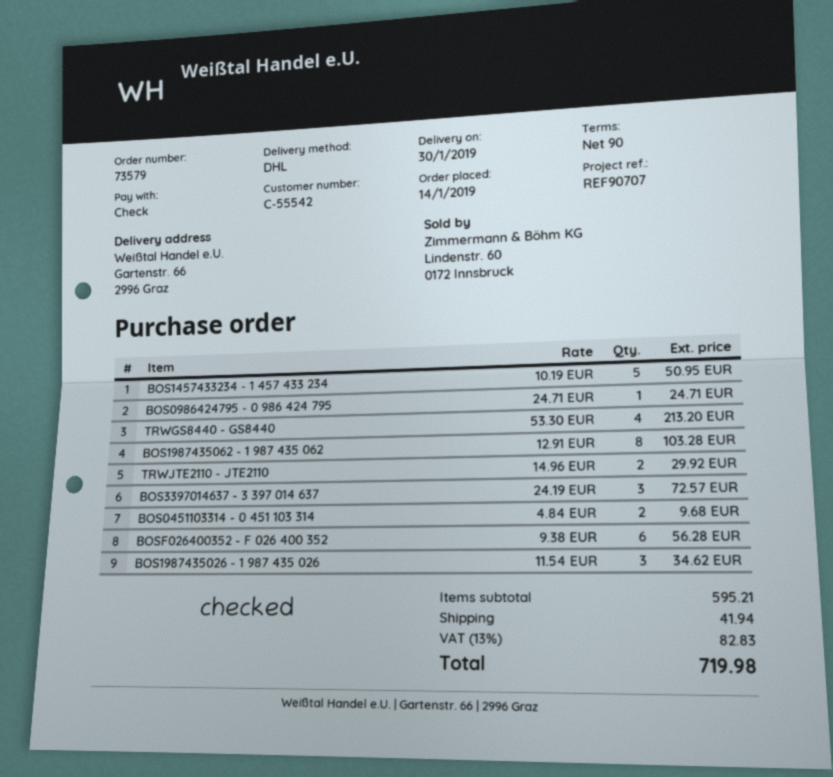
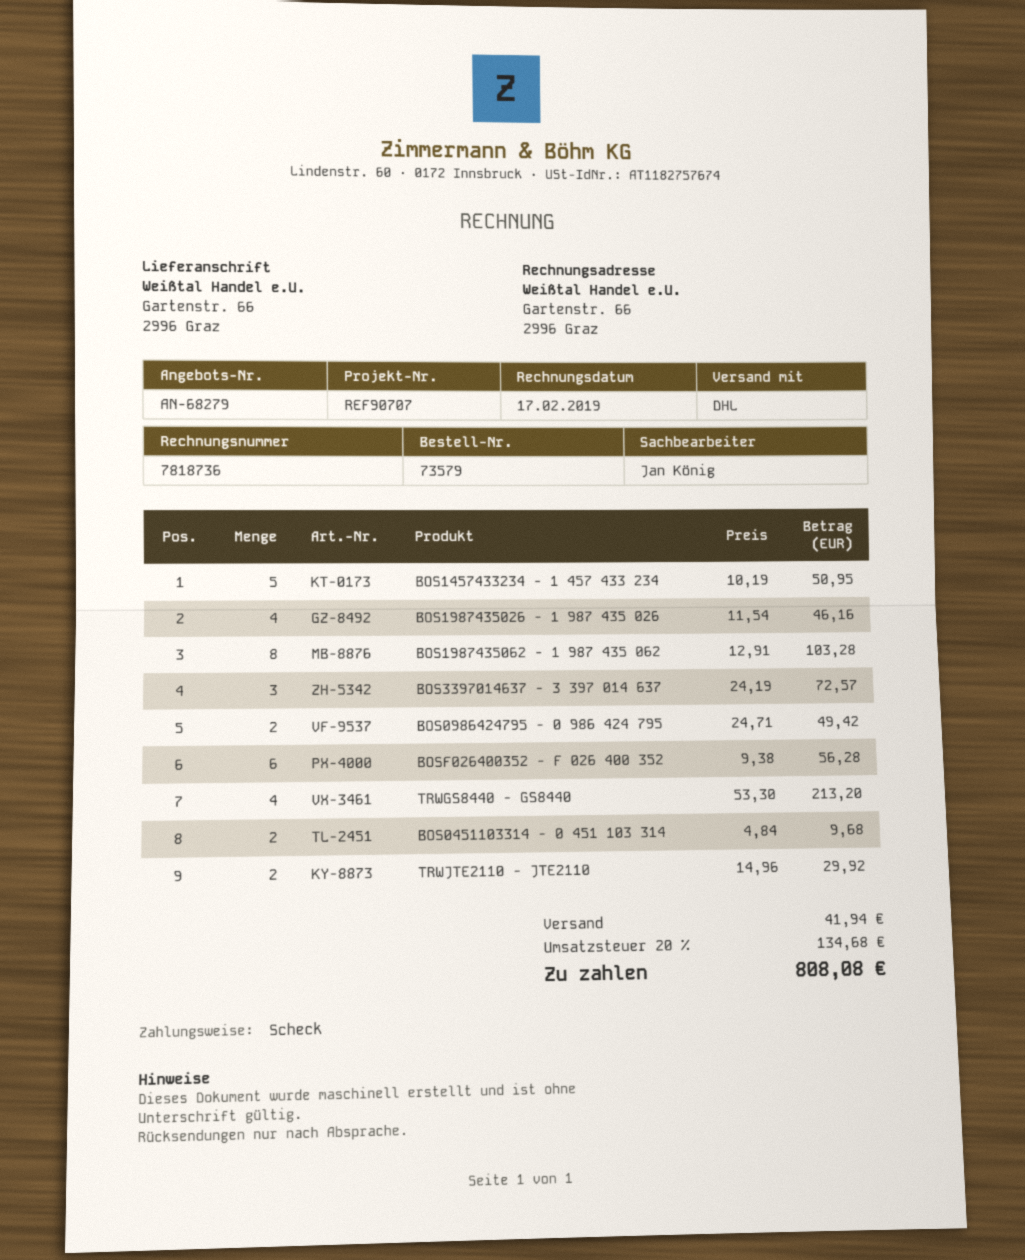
BOS0986424795 - 0 986 424 795: 1 x 24.71 = 24.71 -> 2 x 24.71 = 49.42
BOS1987435026 - 1 987 435 026: 3 x 11.54 = 34.62 -> 4 x 11.54 = 46.16
tax: 13% = 82.83 -> 20% = 134.68
total: 719.98 -> 808.08

